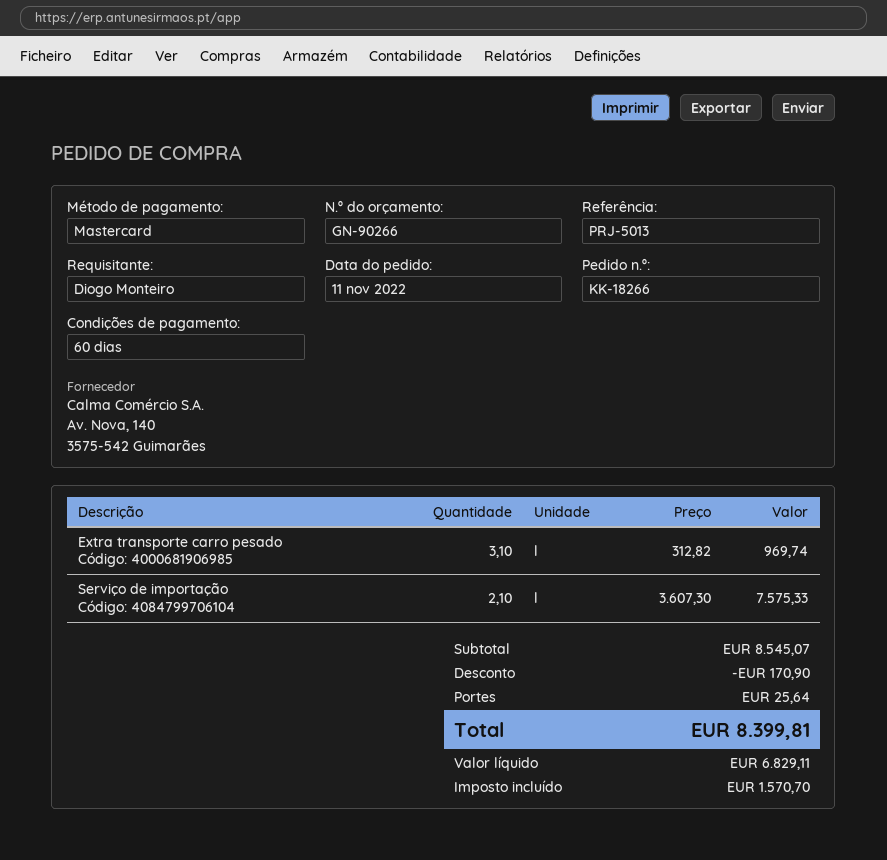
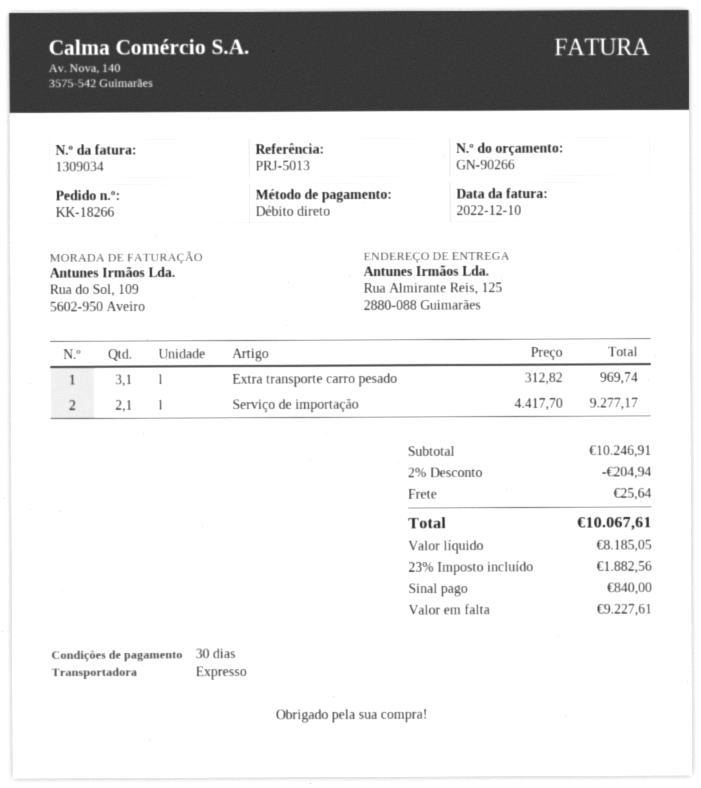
payment terms: 60 days -> 30 days
payment method: Mastercard -> direct debit
Serviço de importação: 2.1 x 3607.30 = 7575.33 -> 2.1 x 4417.70 = 9277.17
subtotal: 8545.07 -> 10246.91
discount: 170.90 -> 204.94
net: 6829.11 -> 8185.05
tax: 1570.70 -> 1882.56
total: 8399.81 -> 10067.61

